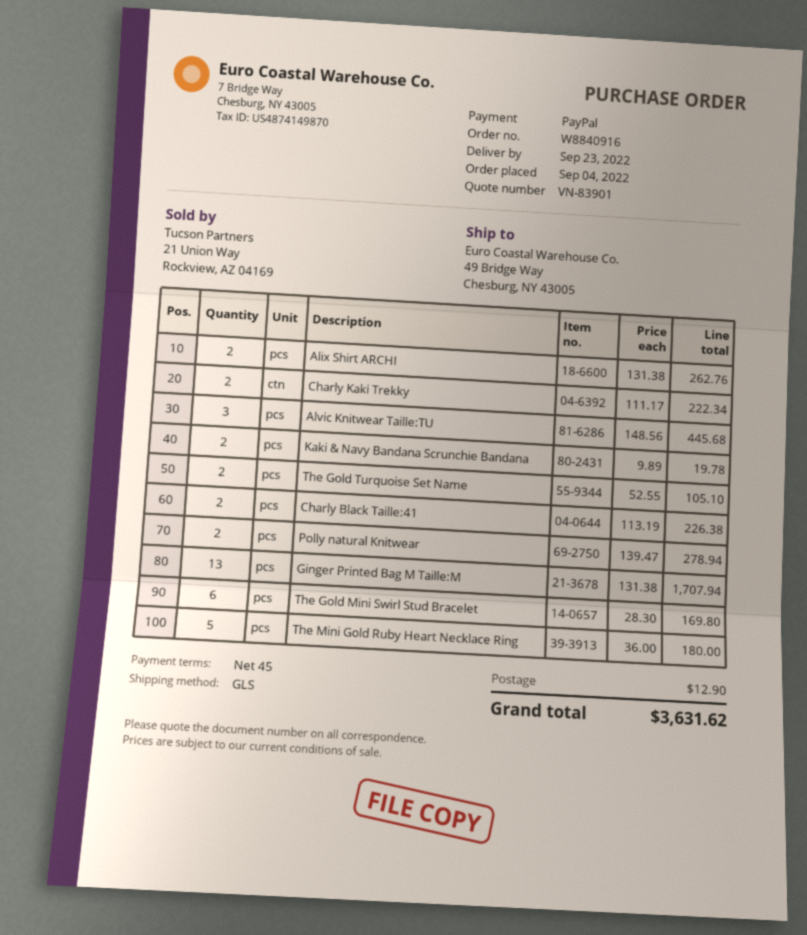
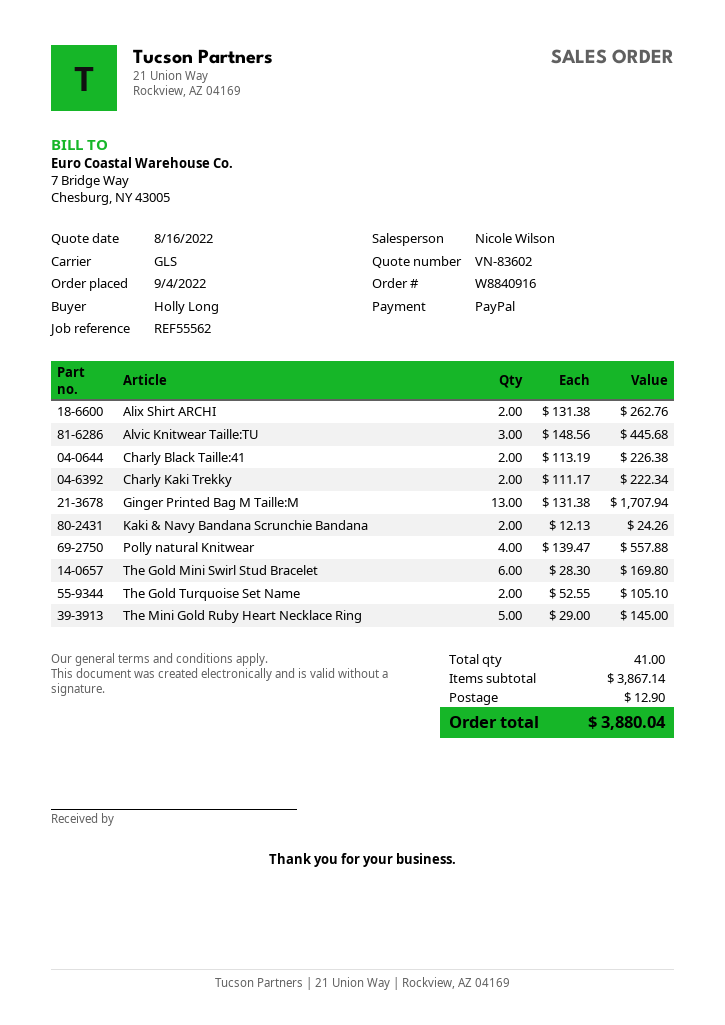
quote number: VN-83901 -> VN-83602
Kaki & Navy Bandana Scrunchie Bandana: 2 x 9.89 = 19.78 -> 2 x 12.13 = 24.26
Polly natural Knitwear: 2 x 139.47 = 278.94 -> 4 x 139.47 = 557.88
The Mini Gold Ruby Heart Necklace Ring: 5 x 36.00 = 180.00 -> 5 x 29.00 = 145.00
total: 3631.62 -> 3880.04

